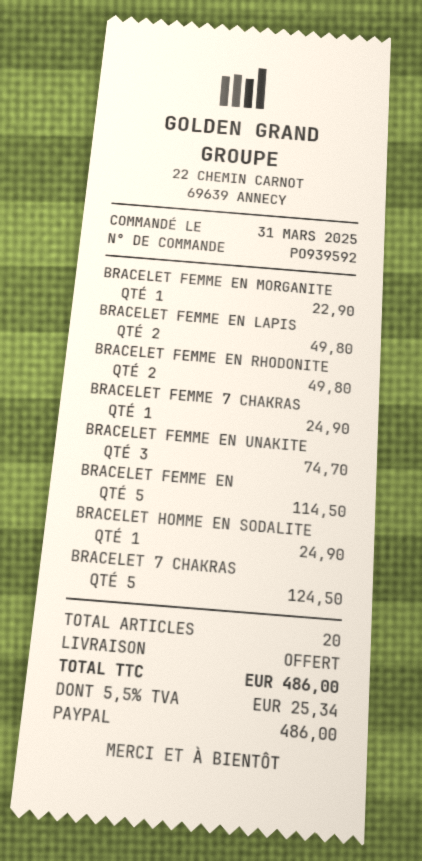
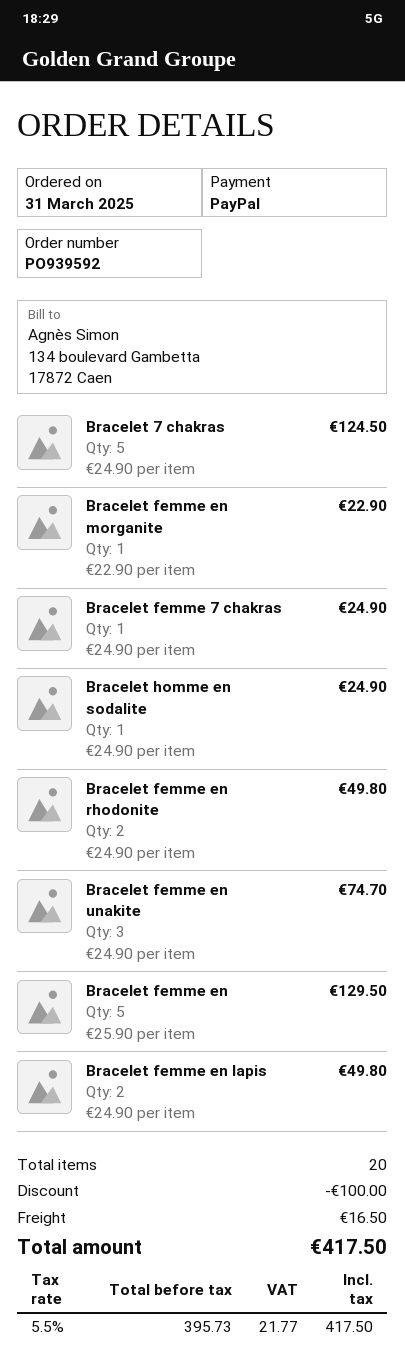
BRACELET FEMME EN: 5 for 114.50 -> 5 for 129.50
discount: none -> 100.00
shipping: 0.00 -> 16.50
tax: 5.5% = 25.34 -> 5.5% = 21.77
total: 486.00 -> 417.50

